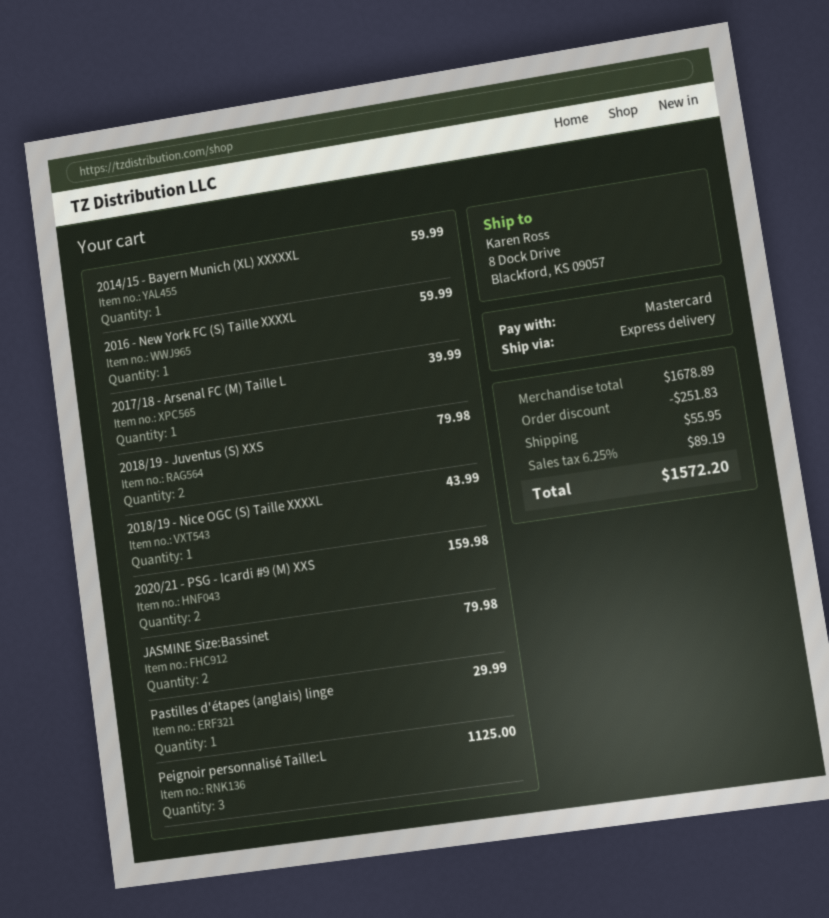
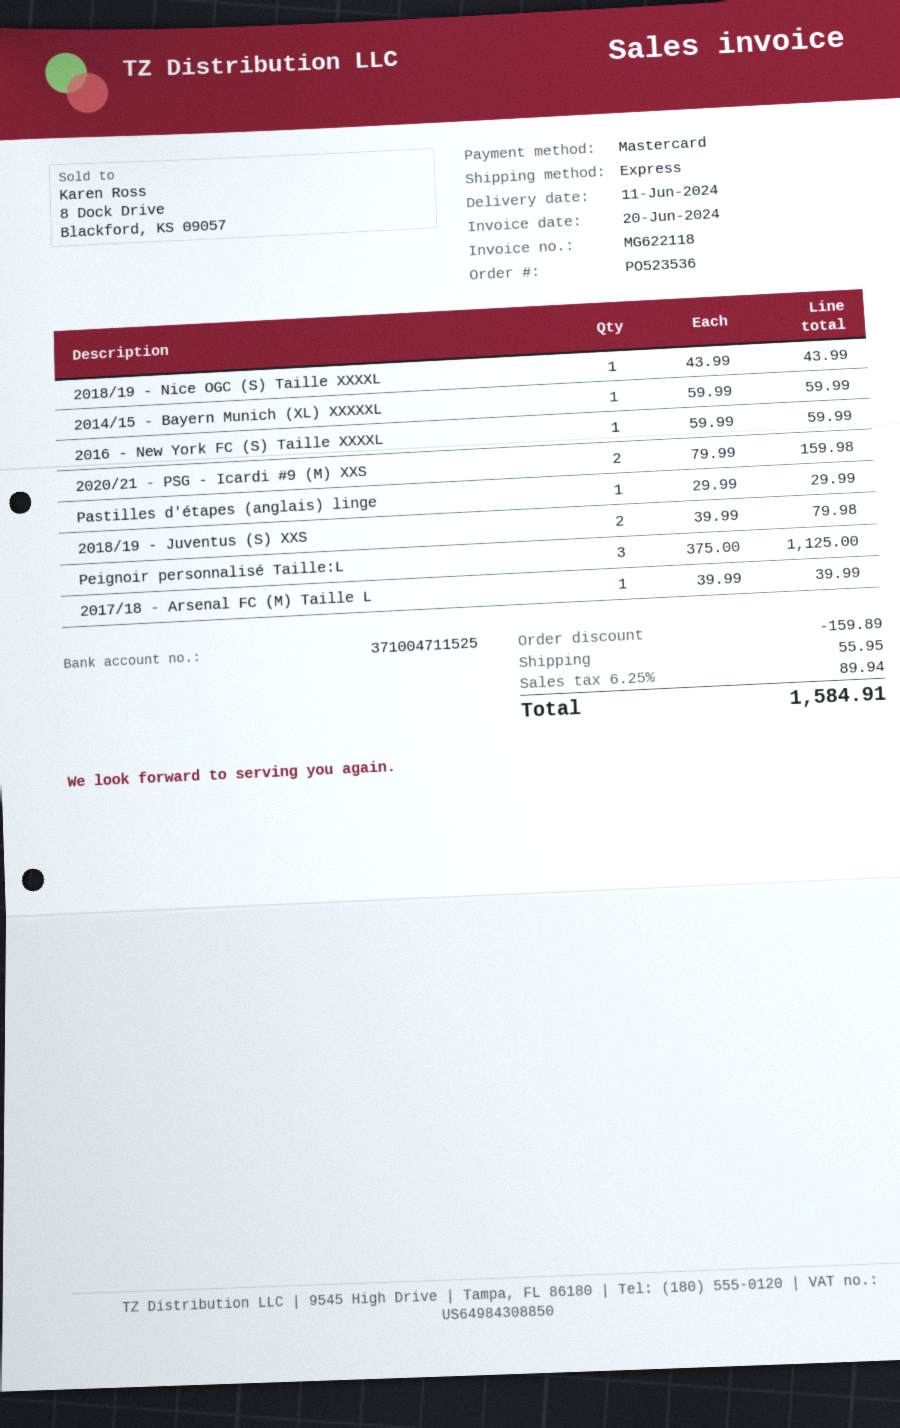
JASMINE Size:Bassinet: 2 for 79.98 -> none
discount: 251.83 -> 159.89
tax: 6.25% = 89.19 -> 6.25% = 89.94
total: 1572.20 -> 1584.91

